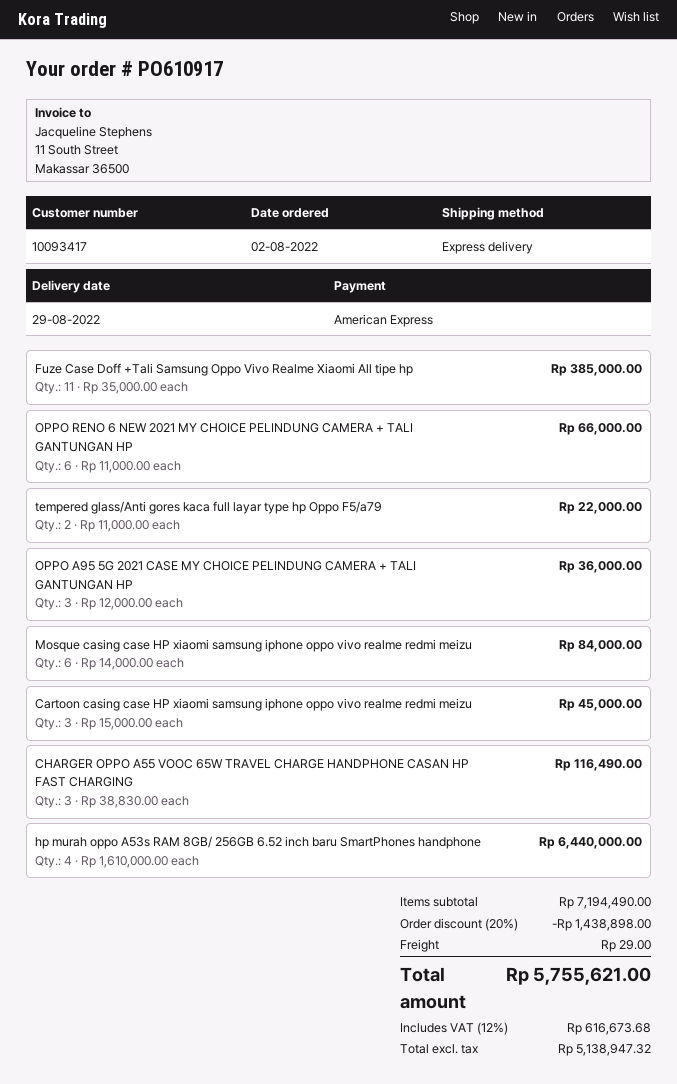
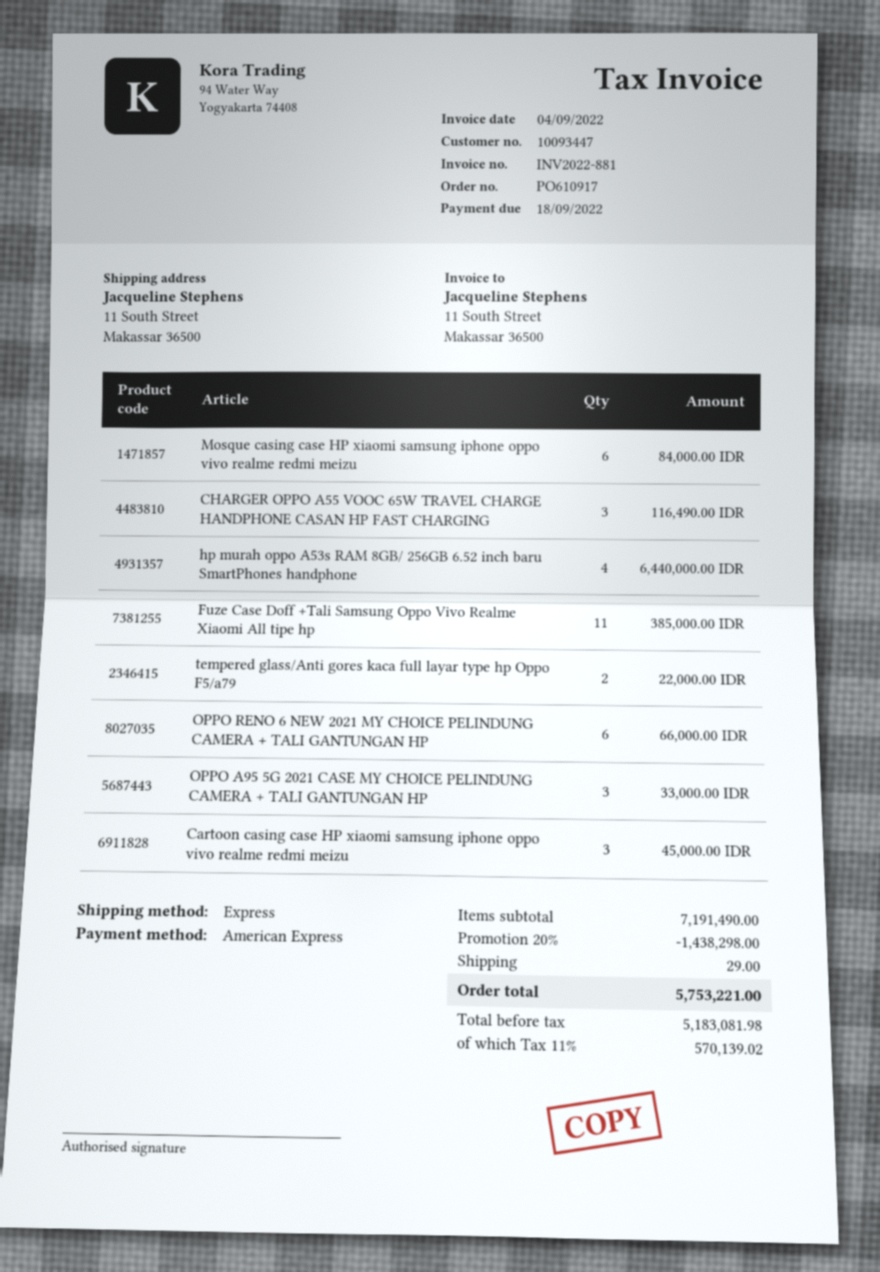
customer number: 10093417 -> 10093447
OPPO A95 5G 2021 CASE MY CHOICE PELINDUNG CAMERA + TALI GANTUNGAN HP: 3 for 36000.00 -> 3 for 33000.00
subtotal: 7194490.00 -> 7191490.00
discount: 20% = 1438898.00 -> 20% = 1438298.00
net: 5138947.32 -> 5183081.98
tax: 12% = 616673.68 -> 11% = 570139.02
total: 5755621.00 -> 5753221.00

